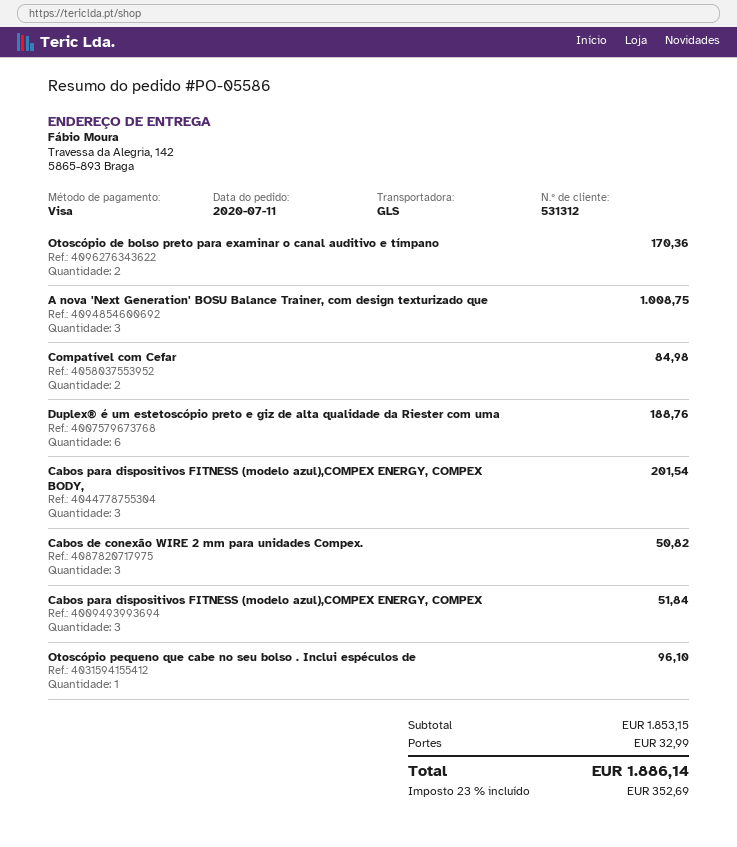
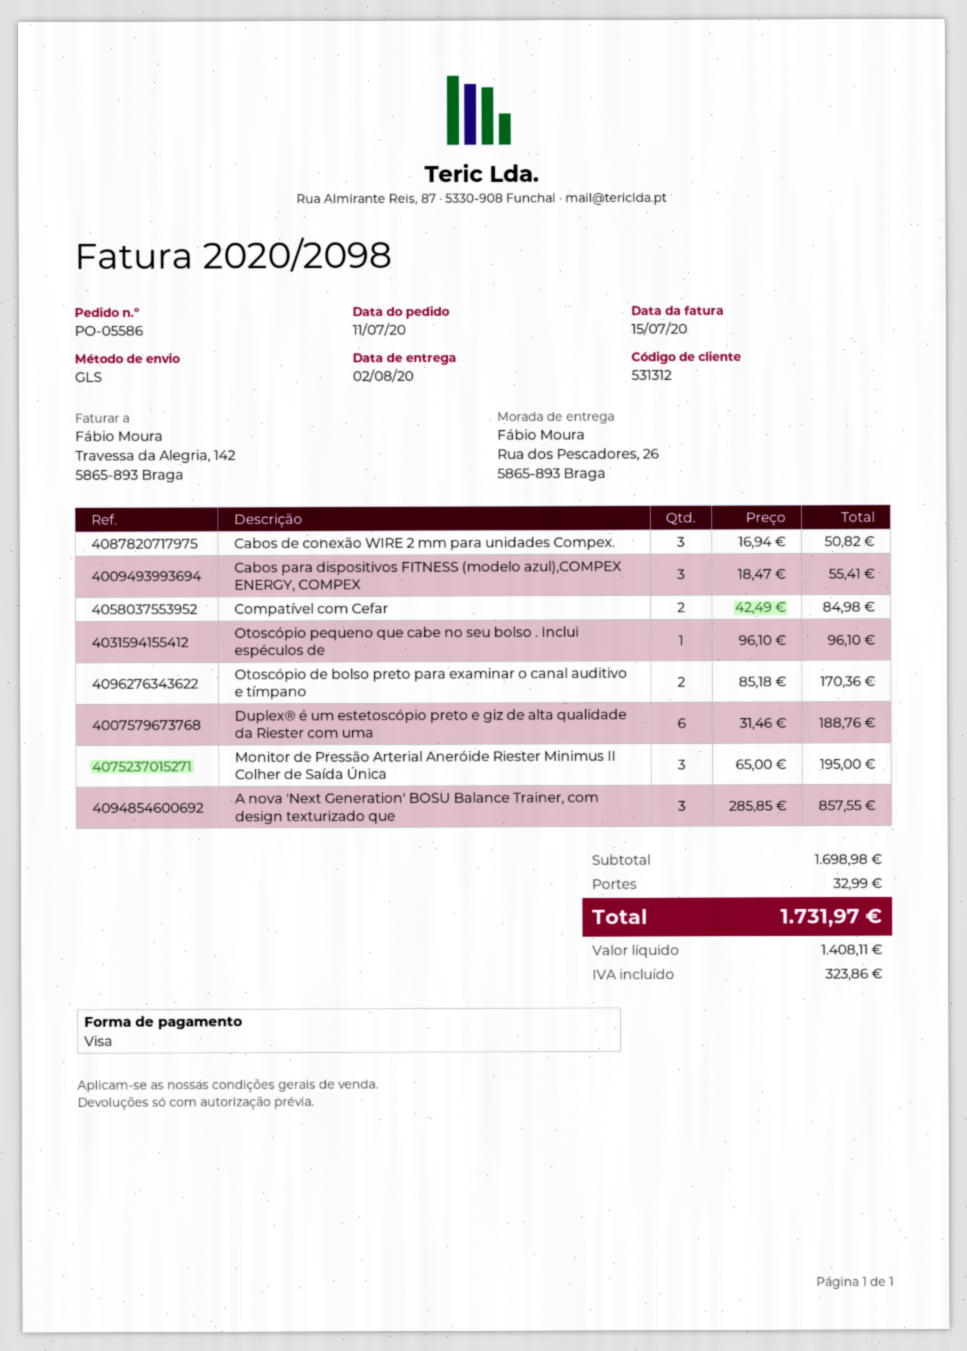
ship to: Travessa da Alegria, 142, 5865-893 Braga -> Rua dos Pescadores, 26, 5865-893 Braga
A nova 'Next Generation' BOSU Balance Trainer, com design texturizado que: 3 for 1008.75 -> 3 for 857.55
Cabos para dispositivos FITNESS (modelo azul),COMPEX ENERGY, COMPEX BODY,: 3 for 201.54 -> none
Cabos para dispositivos FITNESS (modelo azul),COMPEX ENERGY, COMPEX: 3 for 51.84 -> 3 for 55.41
Monitor de Pressão Arterial Aneróide Riester Minimus II Colher de Saída Única: none -> 3 for 195.00
subtotal: 1853.15 -> 1698.98
tax: 352.69 -> 323.86
total: 1886.14 -> 1731.97

